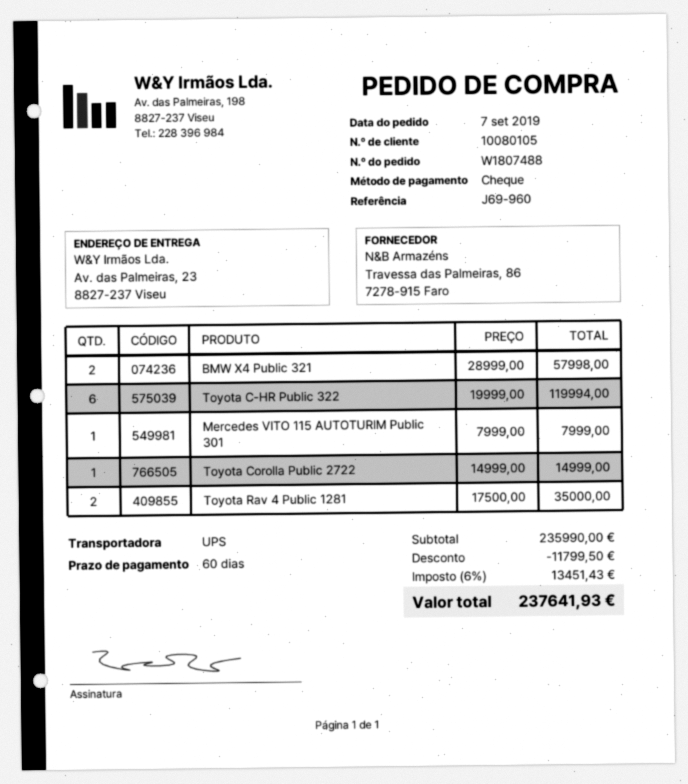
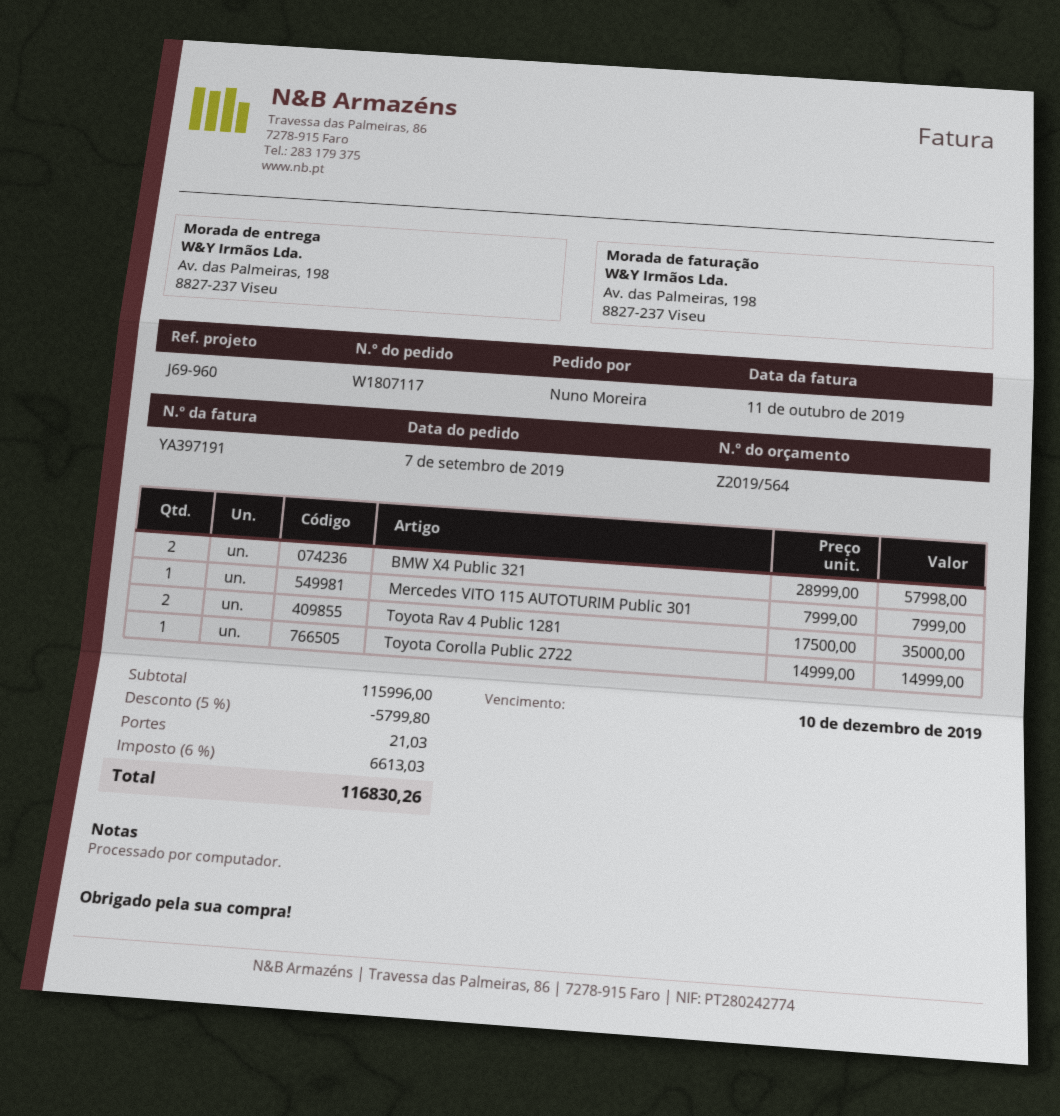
order number: W1807488 -> W1807117
ship to: Av. das Palmeiras, 23, 8827-237 Viseu -> Av. das Palmeiras, 198, 8827-237 Viseu
Toyota C-HR Public 322: 6 x 19999.00 = 119994.00 -> none
subtotal: 235990.00 -> 115996.00
discount: 11799.50 -> 5799.80
shipping: none -> 21.03
tax: 6% = 13451.43 -> 6% = 6613.03
total: 237641.93 -> 116830.26

